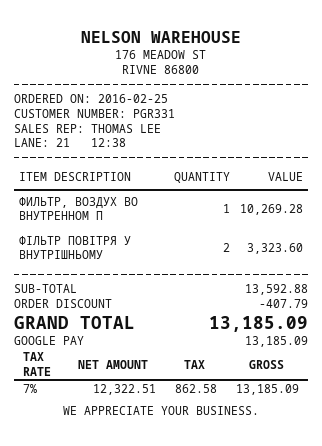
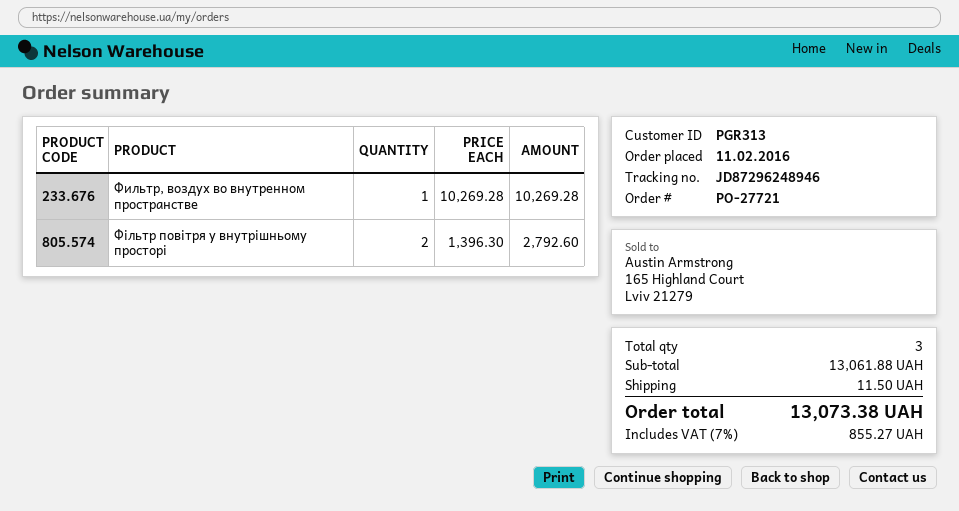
order date: 2016-02-25 -> 2016-02-11
customer number: PGR331 -> PGR313
ФІЛЬТР ПОВІТРЯ У ВНУТРІШНЬОМУ: 2 for 3323.60 -> 2 for 2792.60
subtotal: 13592.88 -> 13061.88
discount: 407.79 -> none
shipping: none -> 11.50
tax: 7% = 862.58 -> 7% = 855.27
total: 13185.09 -> 13073.38

